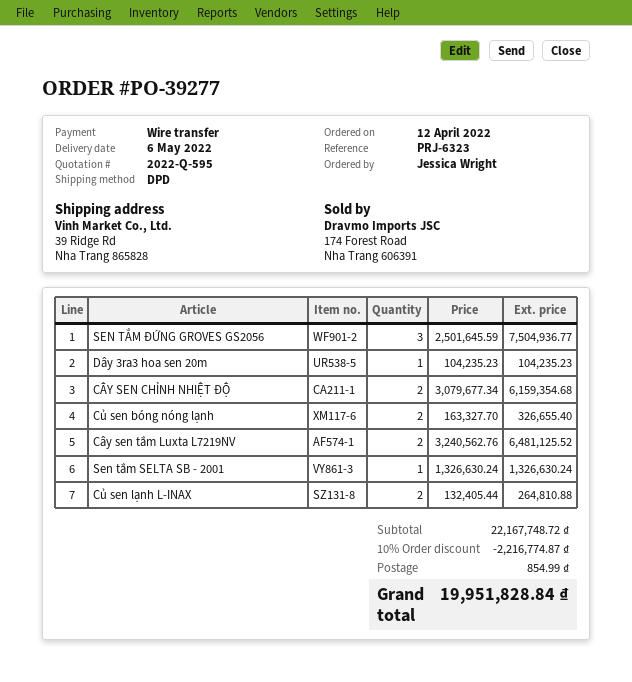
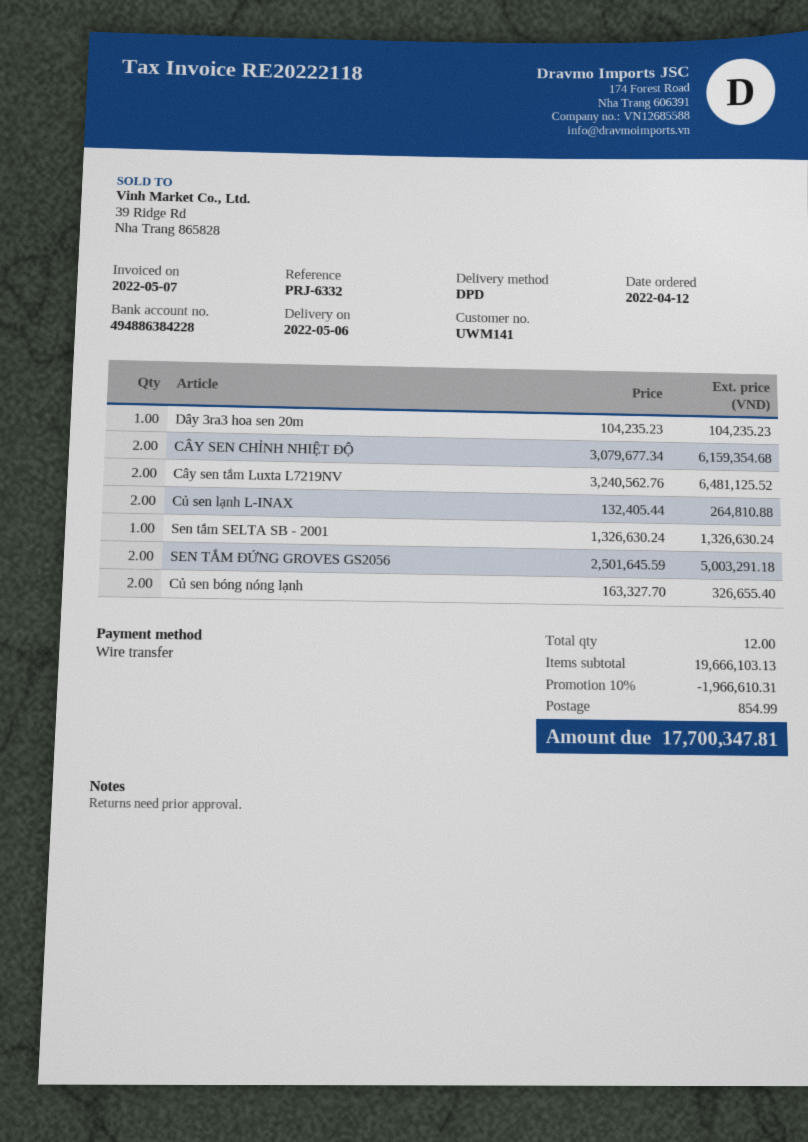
reference: PRJ-6323 -> PRJ-6332
SEN TẮM ĐỨNG GROVES GS2056: 3 x 2501645.59 = 7504936.77 -> 2 x 2501645.59 = 5003291.18
subtotal: 22167748.72 -> 19666103.13
discount: 10% = 2216774.87 -> 10% = 1966610.31
total: 19951828.84 -> 17700347.81

